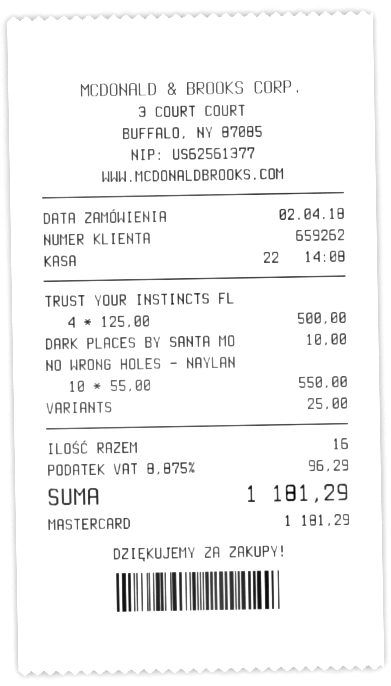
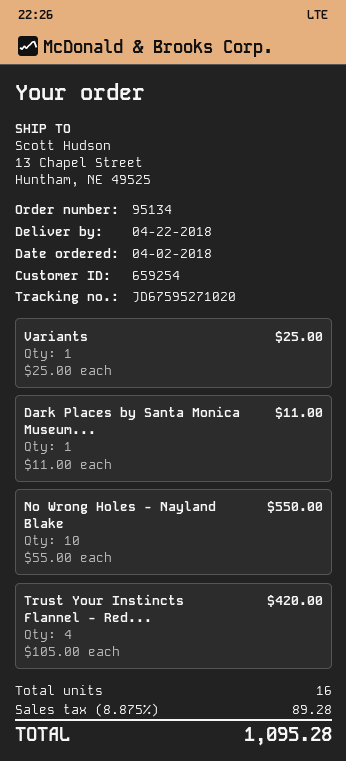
customer number: 659262 -> 659254
TRUST YOUR INSTINCTS FL: 4 x 125.00 = 500.00 -> 4 x 105.00 = 420.00
DARK PLACES BY SANTA MO: 1 x 10.00 = 10.00 -> 1 x 11.00 = 11.00
tax: 8.875% = 96.29 -> 8.875% = 89.28
total: 1181.29 -> 1095.28

